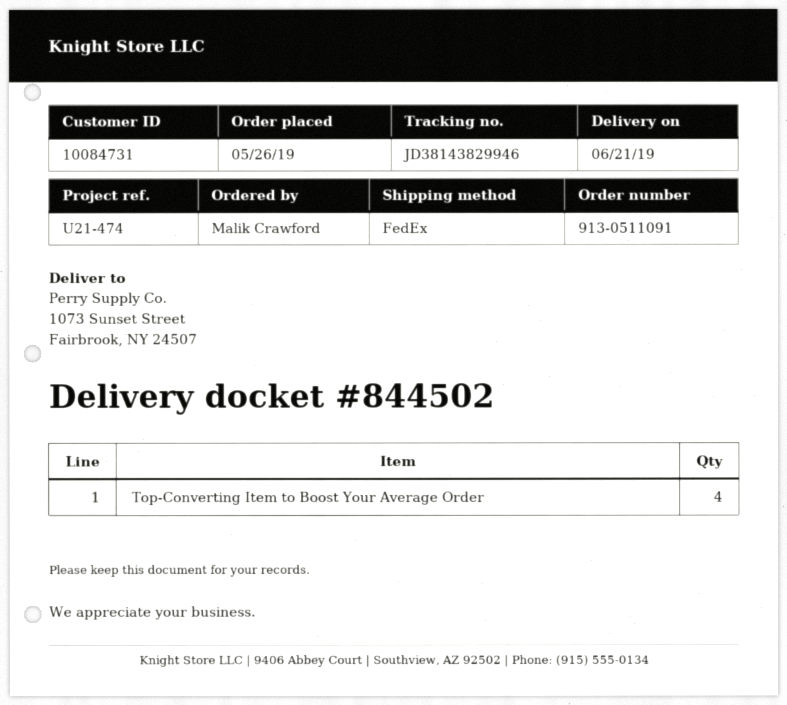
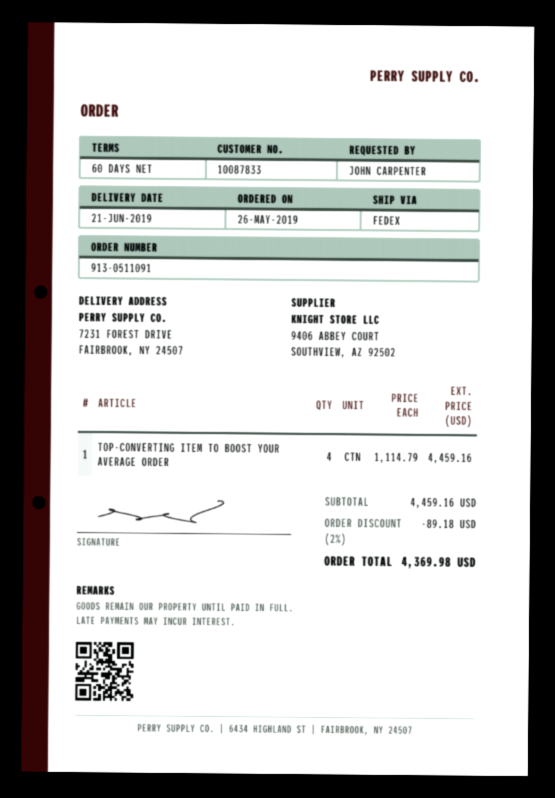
customer number: 10084731 -> 10087833
ordered by: Malik Crawford -> JOHN CARPENTER
ship to: 1073 Sunset Street, Fairbrook, NY 24507 -> 7231 FOREST DRIVE, FAIRBROOK, NY 24507

